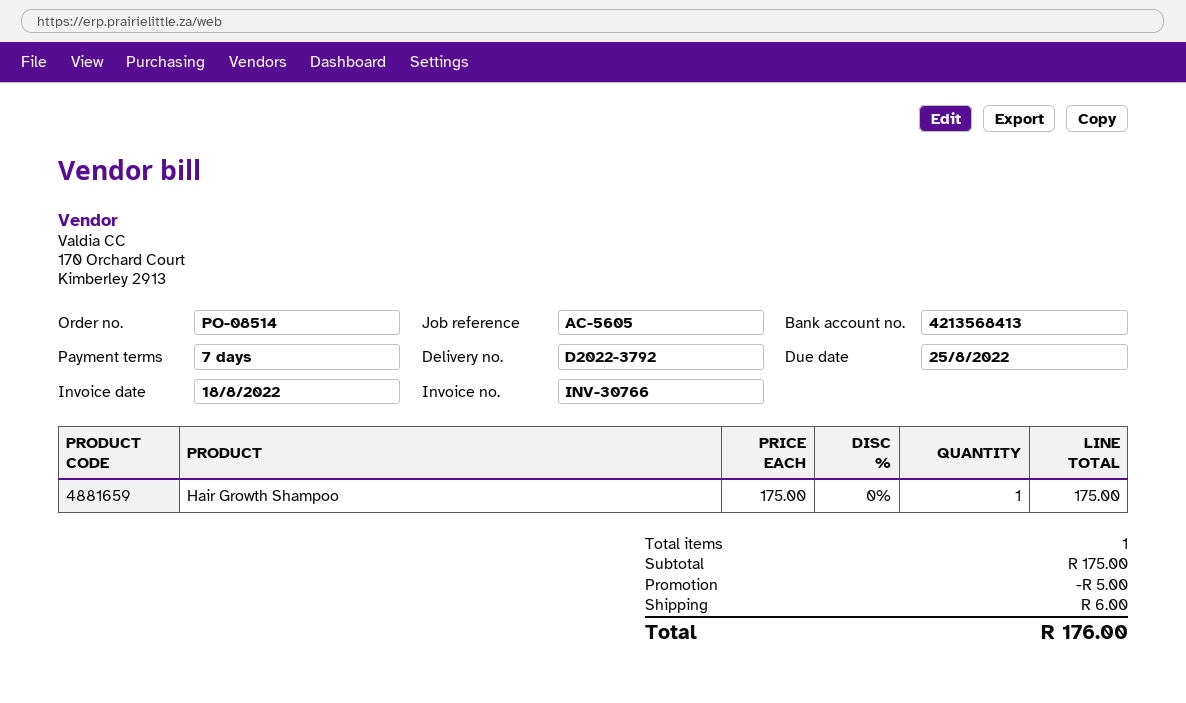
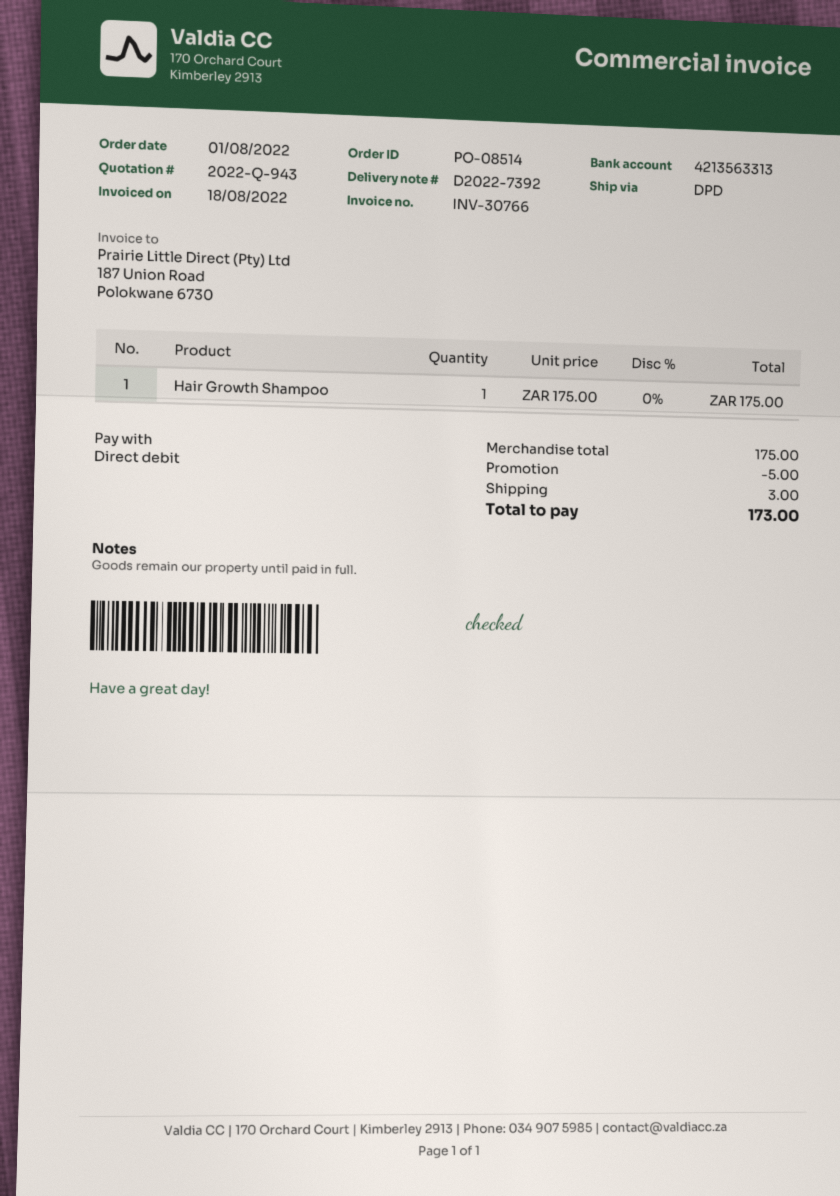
delivery note number: D2022-3792 -> D2022-7392
bank account: 4213568413 -> 4213563313
shipping: 6.00 -> 3.00
total: 176.00 -> 173.00

